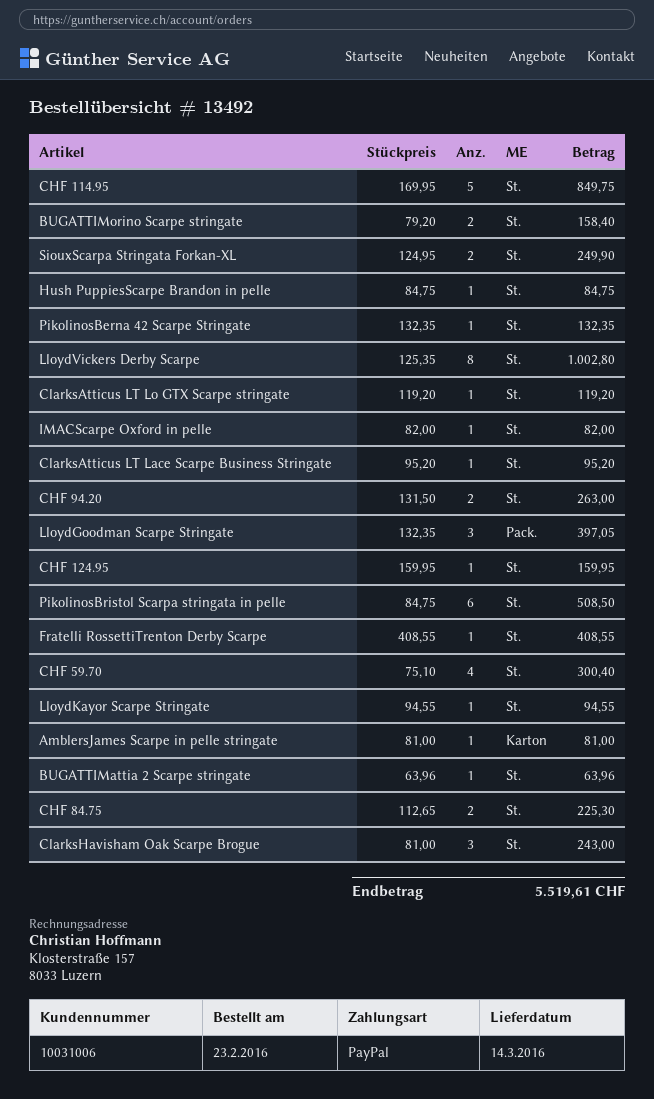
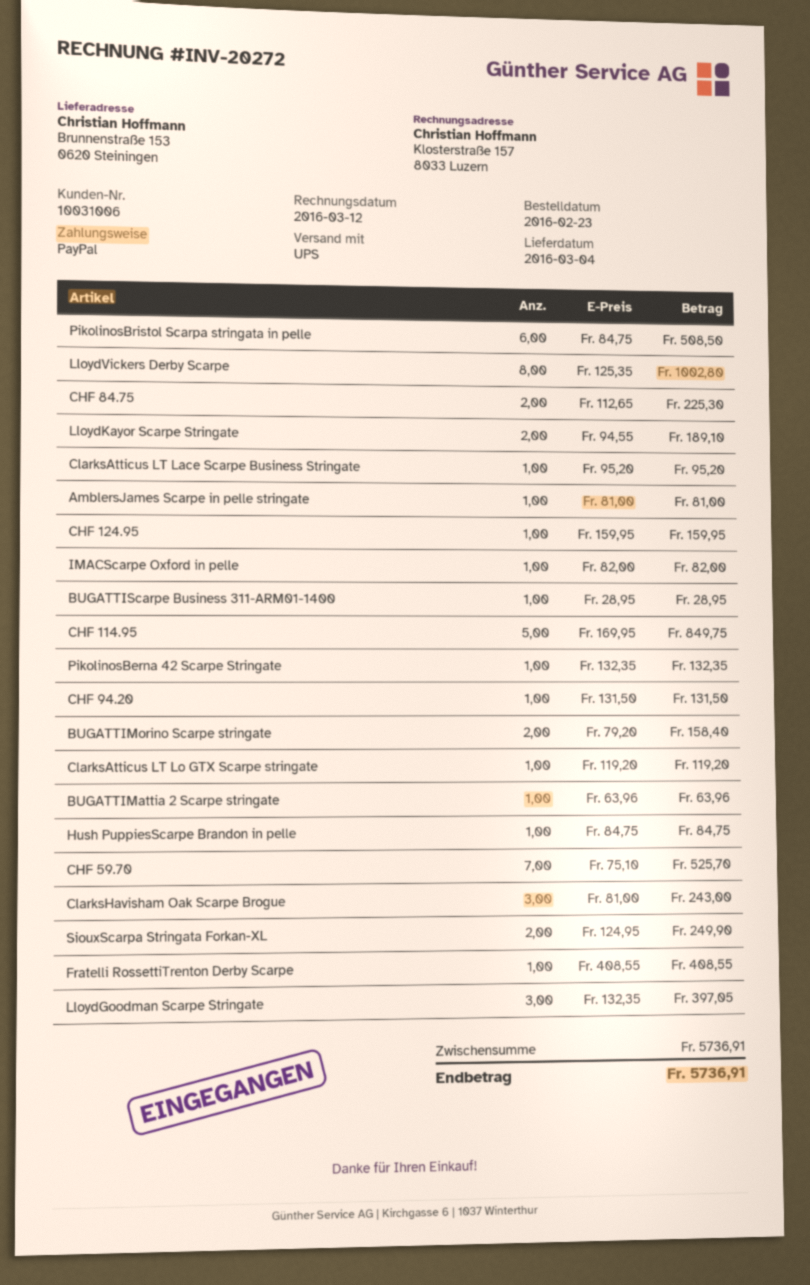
delivery date: 2016-03-14 -> 2016-03-04
CHF 94.20: 2 x 131.50 = 263.00 -> 1 x 131.50 = 131.50
CHF 59.70: 4 x 75.10 = 300.40 -> 7 x 75.10 = 525.70
LloydKayor Scarpe Stringate: 1 x 94.55 = 94.55 -> 2 x 94.55 = 189.10
BUGATTIScarpe Business 311-ARM01-1400: none -> 1 x 28.95 = 28.95
total: 5519.61 -> 5736.91

